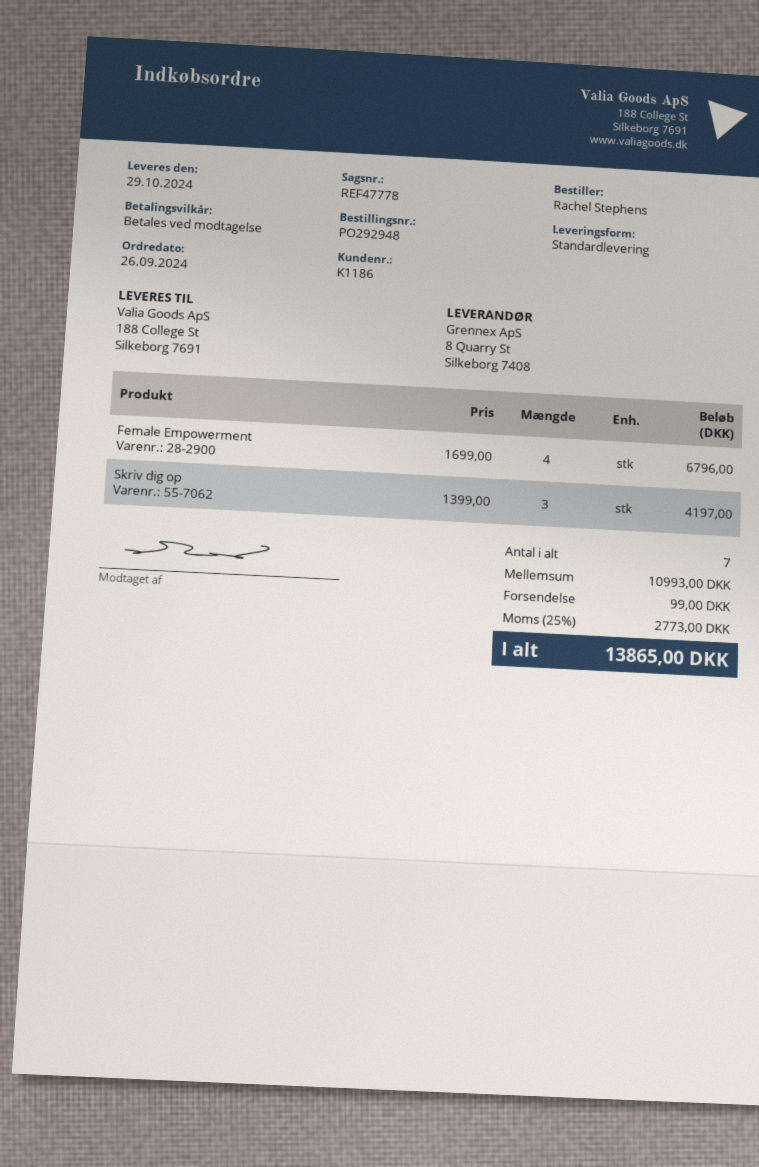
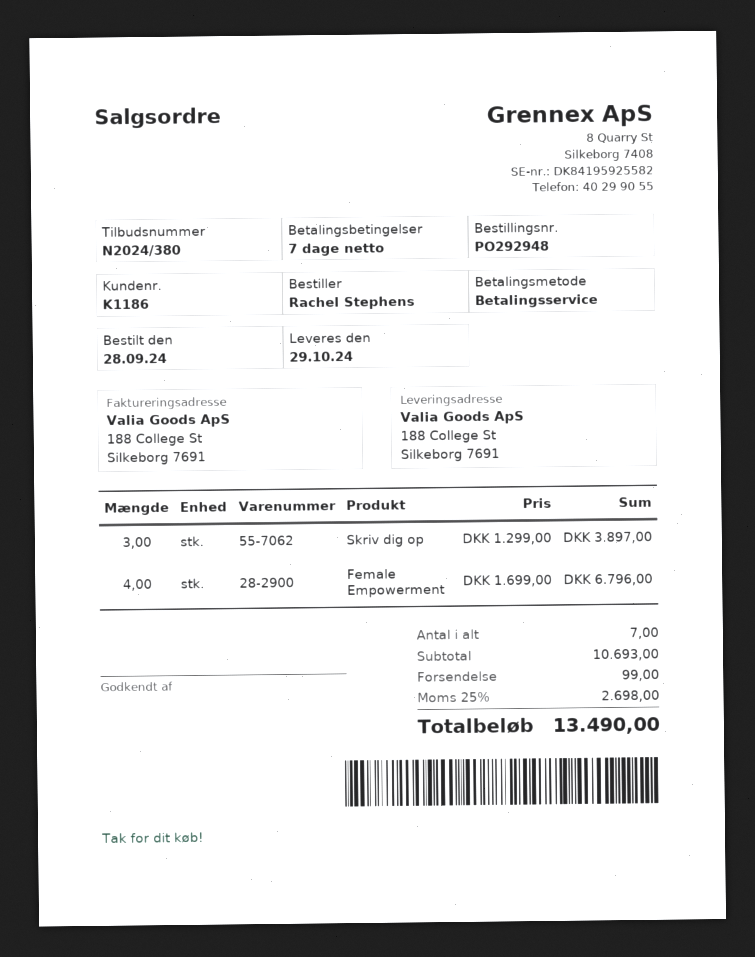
order date: 2024-09-26 -> 2024-09-28
payment terms: on receipt -> 7 days
Skriv dig op: 3 x 1399.00 = 4197.00 -> 3 x 1299.00 = 3897.00
subtotal: 10993.00 -> 10693.00
tax: 25% = 2773.00 -> 25% = 2698.00
total: 13865.00 -> 13490.00

